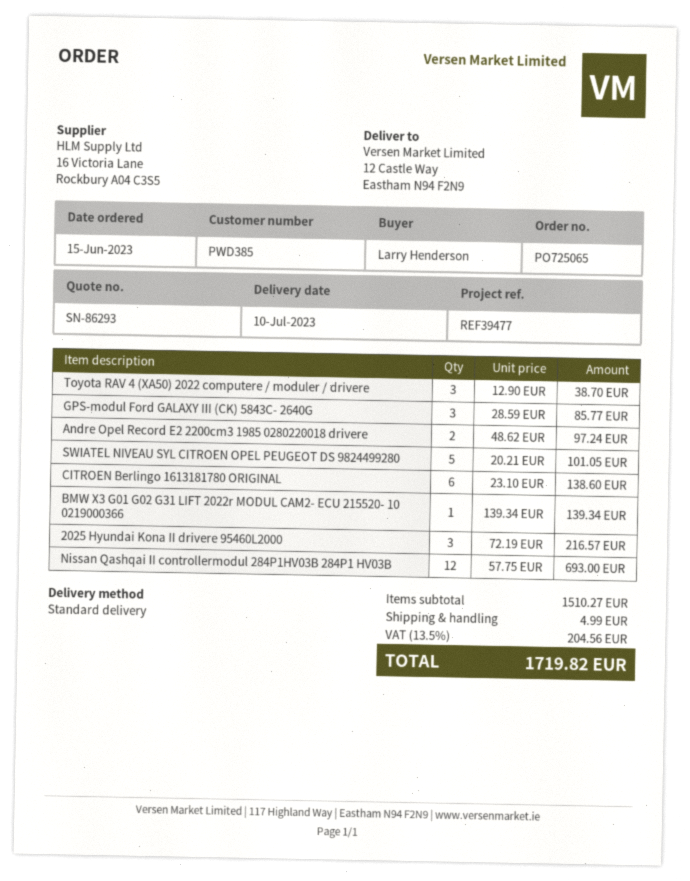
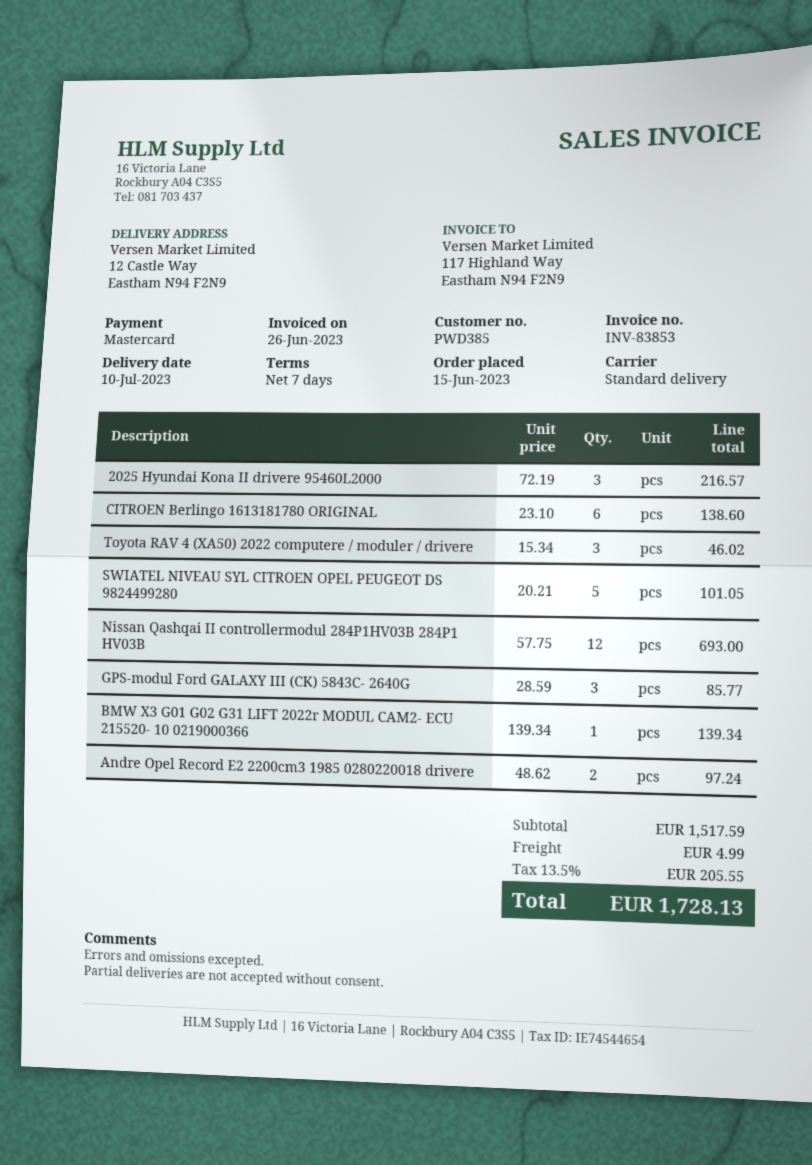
Toyota RAV 4 (XA50) 2022 computere / moduler / drivere: 3 x 12.90 = 38.70 -> 3 x 15.34 = 46.02
subtotal: 1510.27 -> 1517.59
tax: 13.5% = 204.56 -> 13.5% = 205.55
total: 1719.82 -> 1728.13

